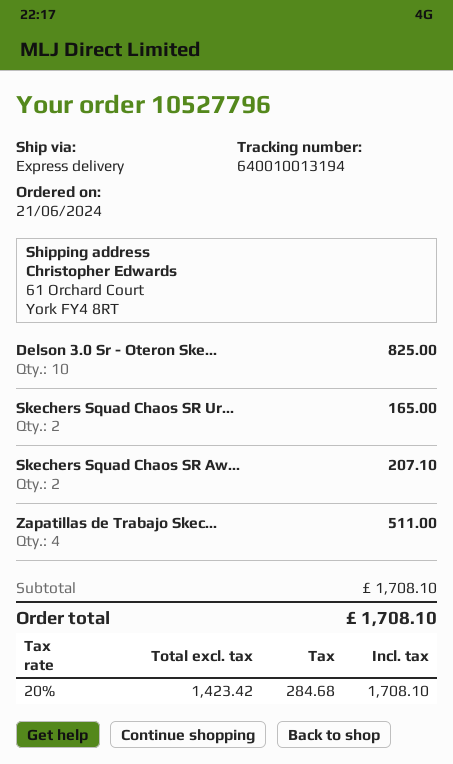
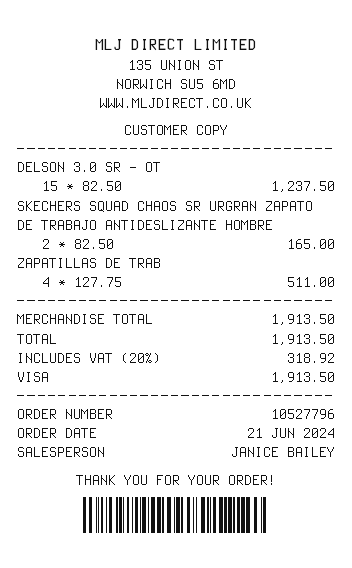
Delson 3.0 Sr - Oteron Ske...: 10 for 825.00 -> 15 for 1237.50
Skechers Squad Chaos SR Aw...: 2 for 207.10 -> none
subtotal: 1708.10 -> 1913.50
tax: 20% = 284.68 -> 20% = 318.92
total: 1708.10 -> 1913.50

